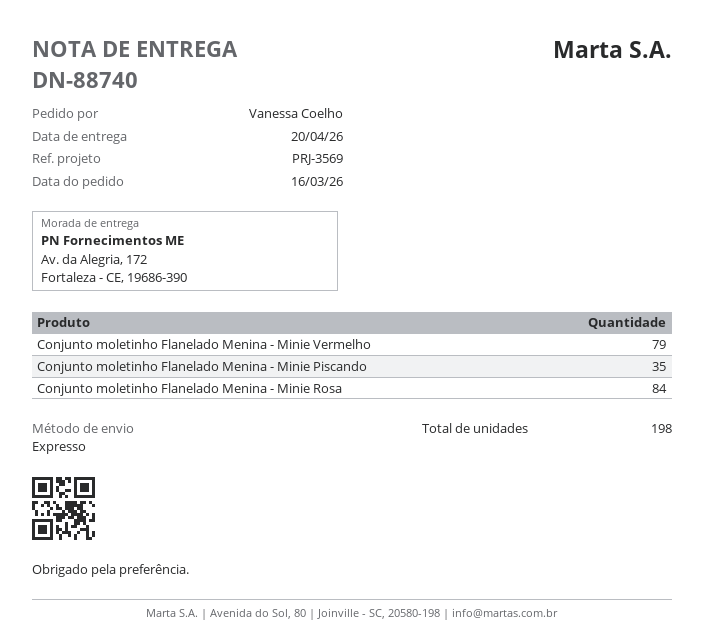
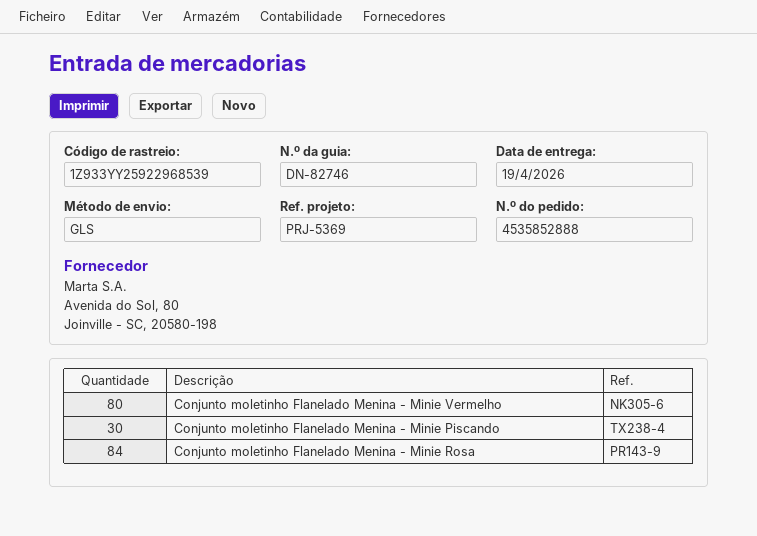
delivery note number: DN-88740 -> DN-82746
delivery date: 2026-04-20 -> 2026-04-19
reference: PRJ-3569 -> PRJ-5369
shipping method: express -> GLS
Conjunto moletinho Flanelado Menina - Minie Vermelho: 79 -> 80
Conjunto moletinho Flanelado Menina - Minie Piscando: 35 -> 30

